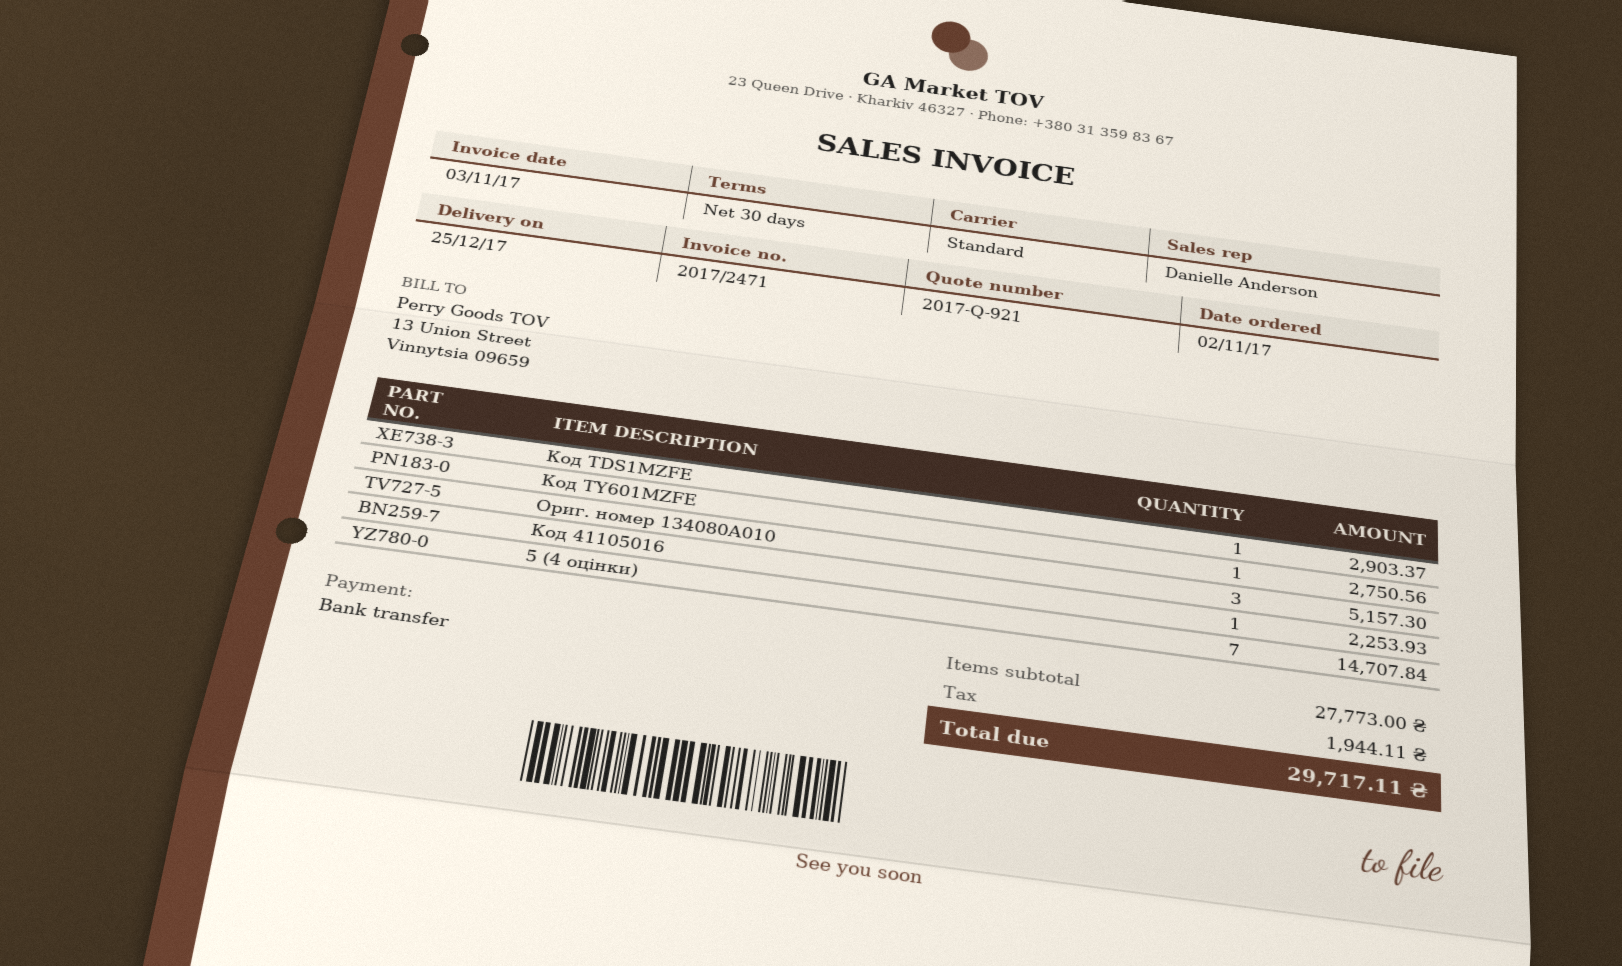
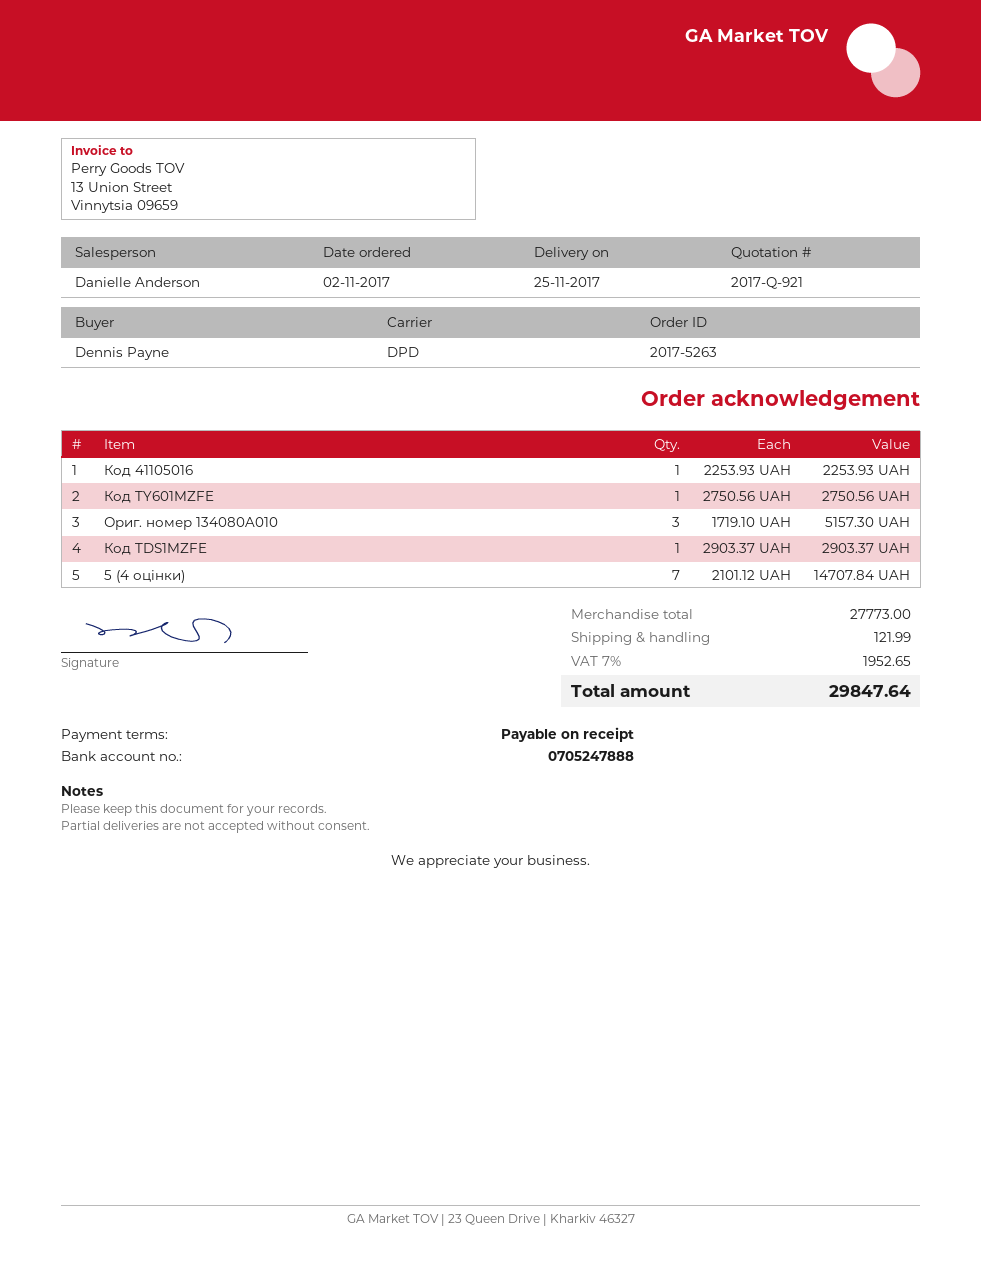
delivery date: 2017-12-25 -> 2017-11-25
payment terms: 30 days -> on receipt
shipping method: standard -> DPD
shipping: none -> 121.99
tax: 1944.11 -> 1952.65
total: 29717.11 -> 29847.64

